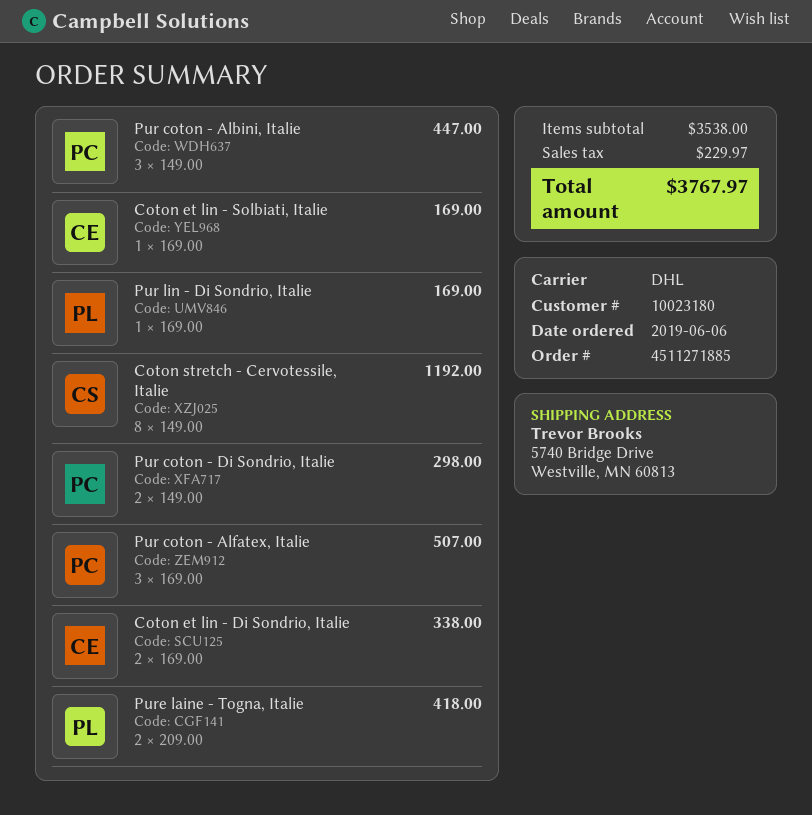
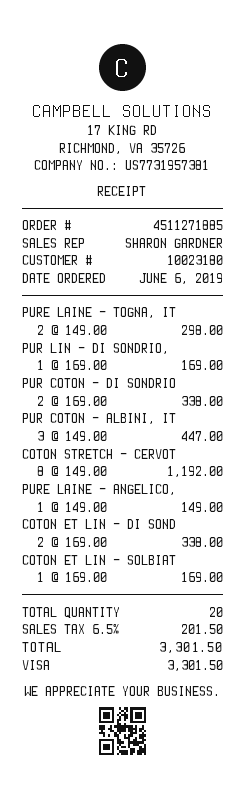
Pur coton - Di Sondrio, Italie: 2 x 149.00 = 298.00 -> 2 x 169.00 = 338.00
Pur coton - Alfatex, Italie: 3 x 169.00 = 507.00 -> none
Pure laine - Togna, Italie: 2 x 209.00 = 418.00 -> 2 x 149.00 = 298.00
PURE LAINE - ANGELICO,: none -> 1 x 149.00 = 149.00
tax: 229.97 -> 201.50
total: 3767.97 -> 3301.50

